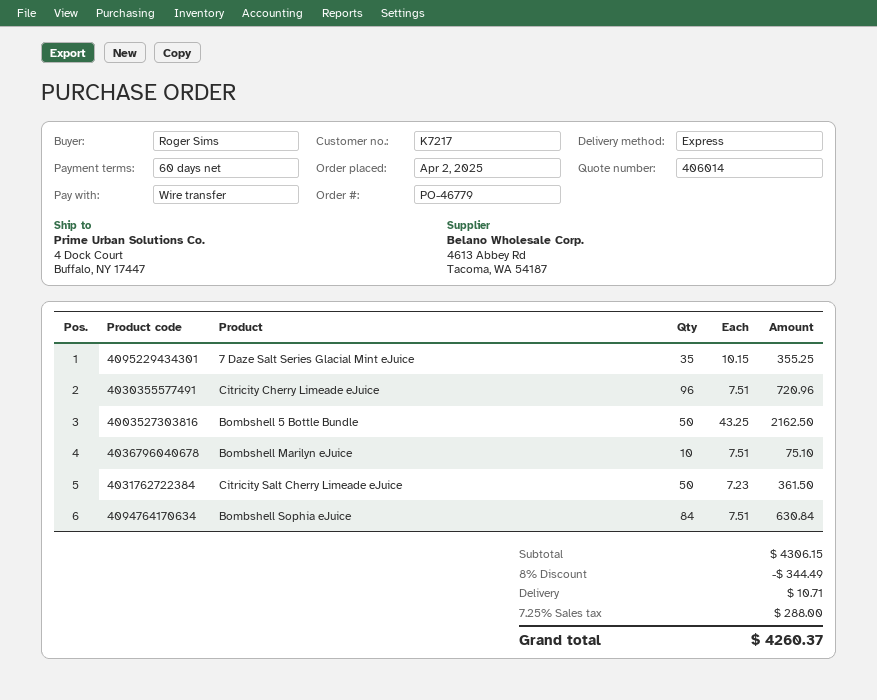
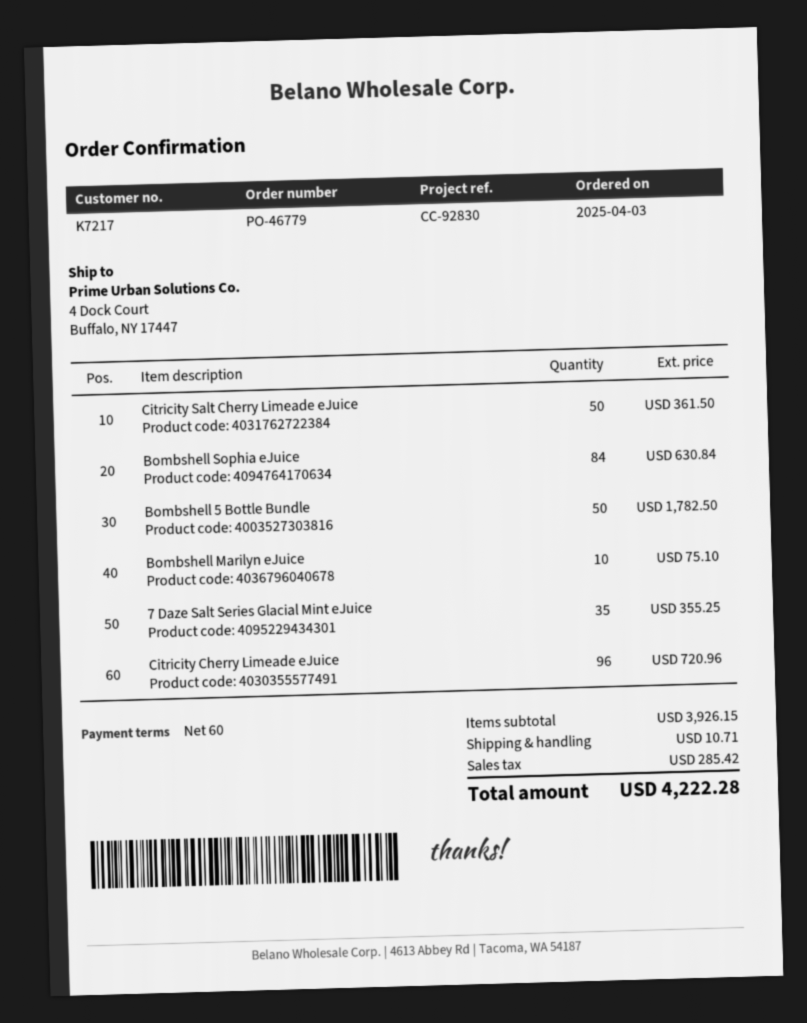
order date: 2025-04-02 -> 2025-04-03
Bombshell 5 Bottle Bundle: 50 for 2162.50 -> 50 for 1782.50
subtotal: 4306.15 -> 3926.15
discount: 8% = 344.49 -> none
tax: 288.00 -> 285.42
total: 4260.37 -> 4222.28

